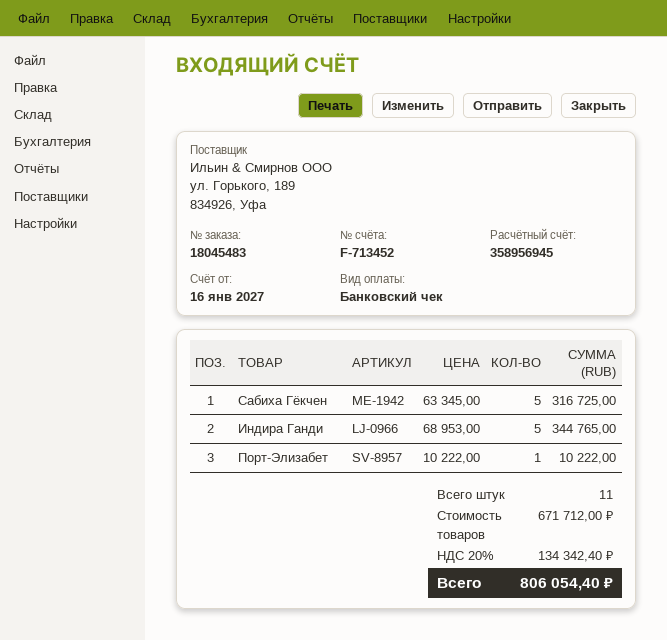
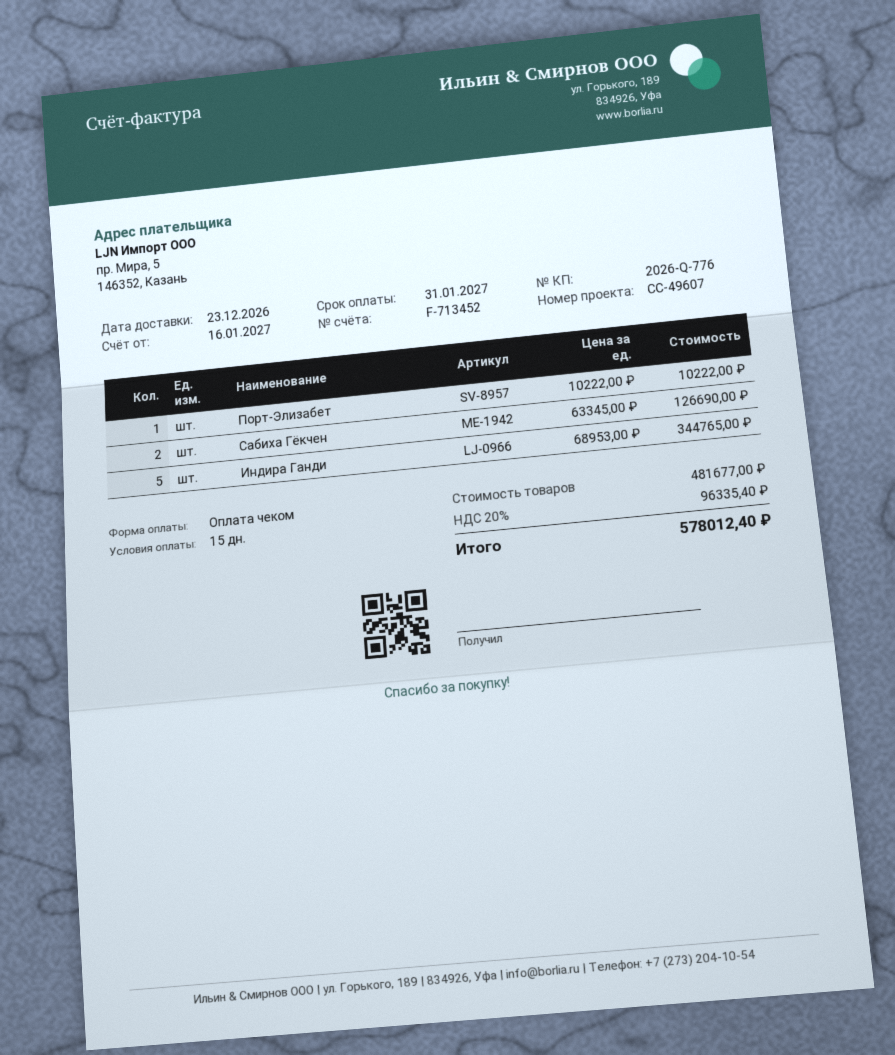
Сабиха Гёкчен: 5 x 63345.00 = 316725.00 -> 2 x 63345.00 = 126690.00
subtotal: 671712.00 -> 481677.00
tax: 20% = 134342.40 -> 20% = 96335.40
total: 806054.40 -> 578012.40

